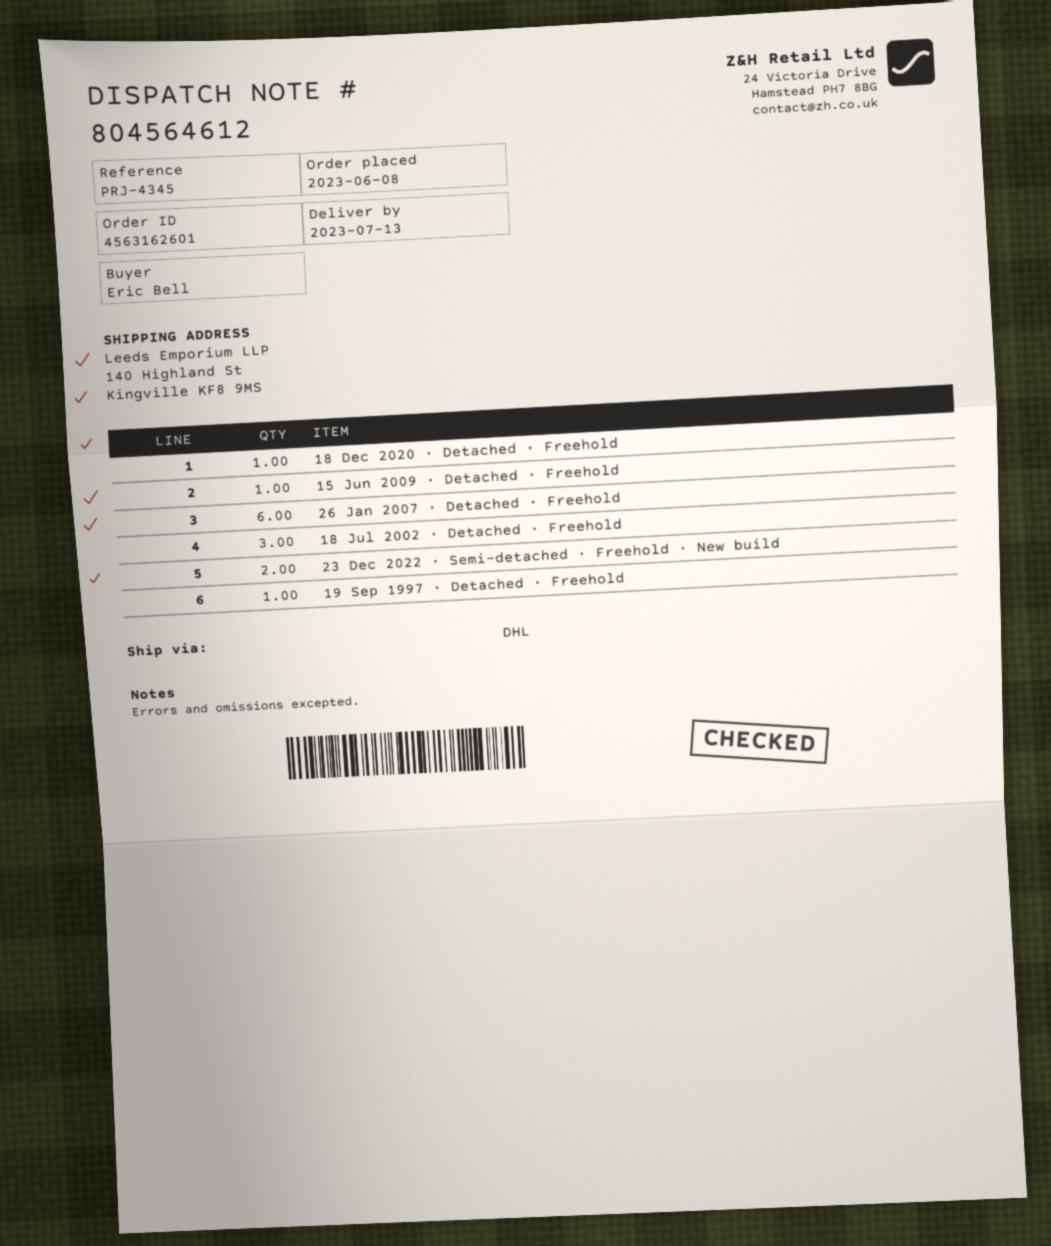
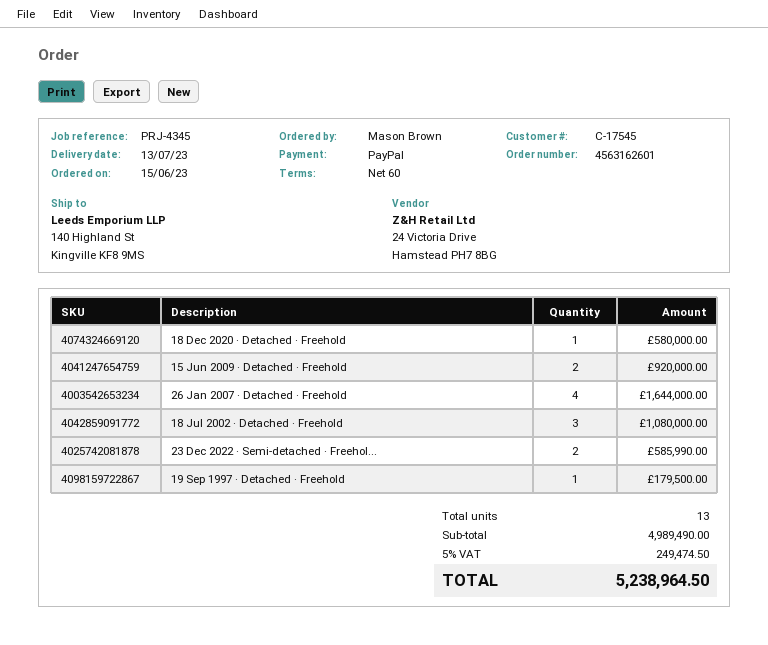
order date: 2023-06-08 -> 2023-06-15
ordered by: Eric Bell -> Mason Brown
15 Jun 2009 · Detached · Freehold: 1 -> 2
26 Jan 2007 · Detached · Freehold: 6 -> 4

